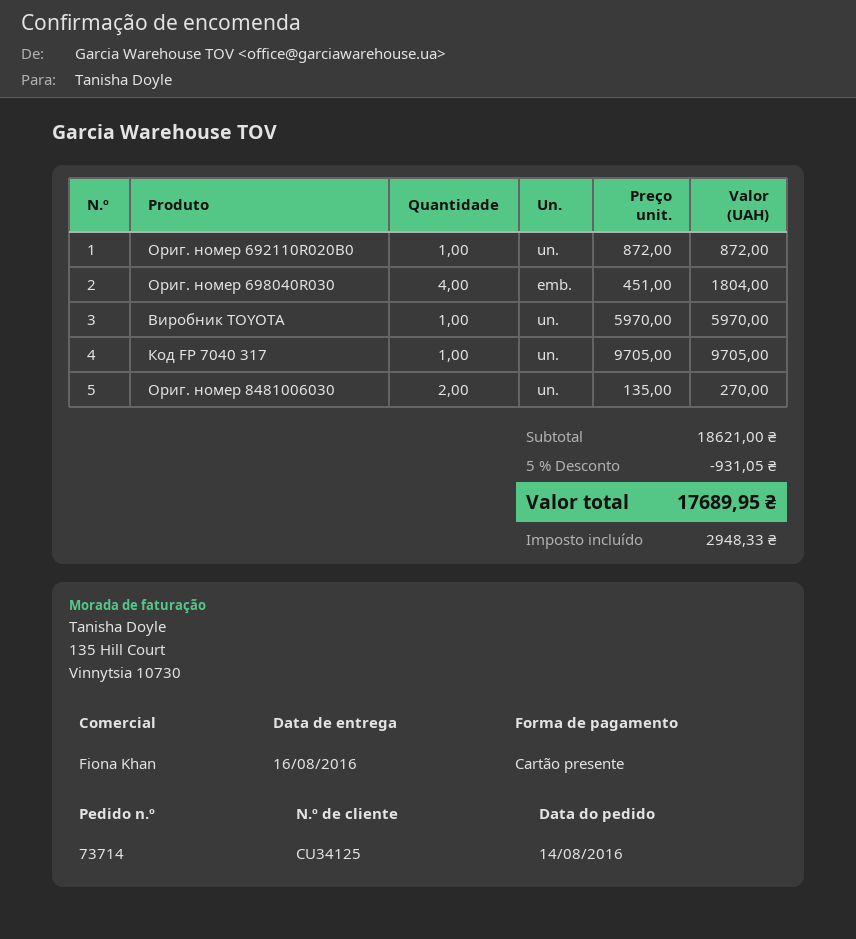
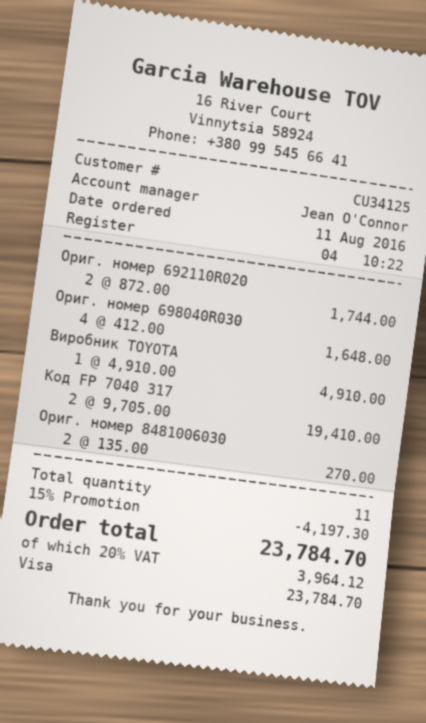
order date: 2016-08-14 -> 2016-08-11
sales rep: Fiona Khan -> Jean O'Connor
payment method: gift card -> Visa
Ориг. номер 692110R020B0: 1 x 872.00 = 872.00 -> 2 x 872.00 = 1744.00
Ориг. номер 698040R030: 4 x 451.00 = 1804.00 -> 4 x 412.00 = 1648.00
Виробник TOYOTA: 1 x 5970.00 = 5970.00 -> 1 x 4910.00 = 4910.00
Код FP 7040 317: 1 x 9705.00 = 9705.00 -> 2 x 9705.00 = 19410.00
discount: 5% = 931.05 -> 15% = 4197.30
tax: 2948.33 -> 3964.12
total: 17689.95 -> 23784.70

